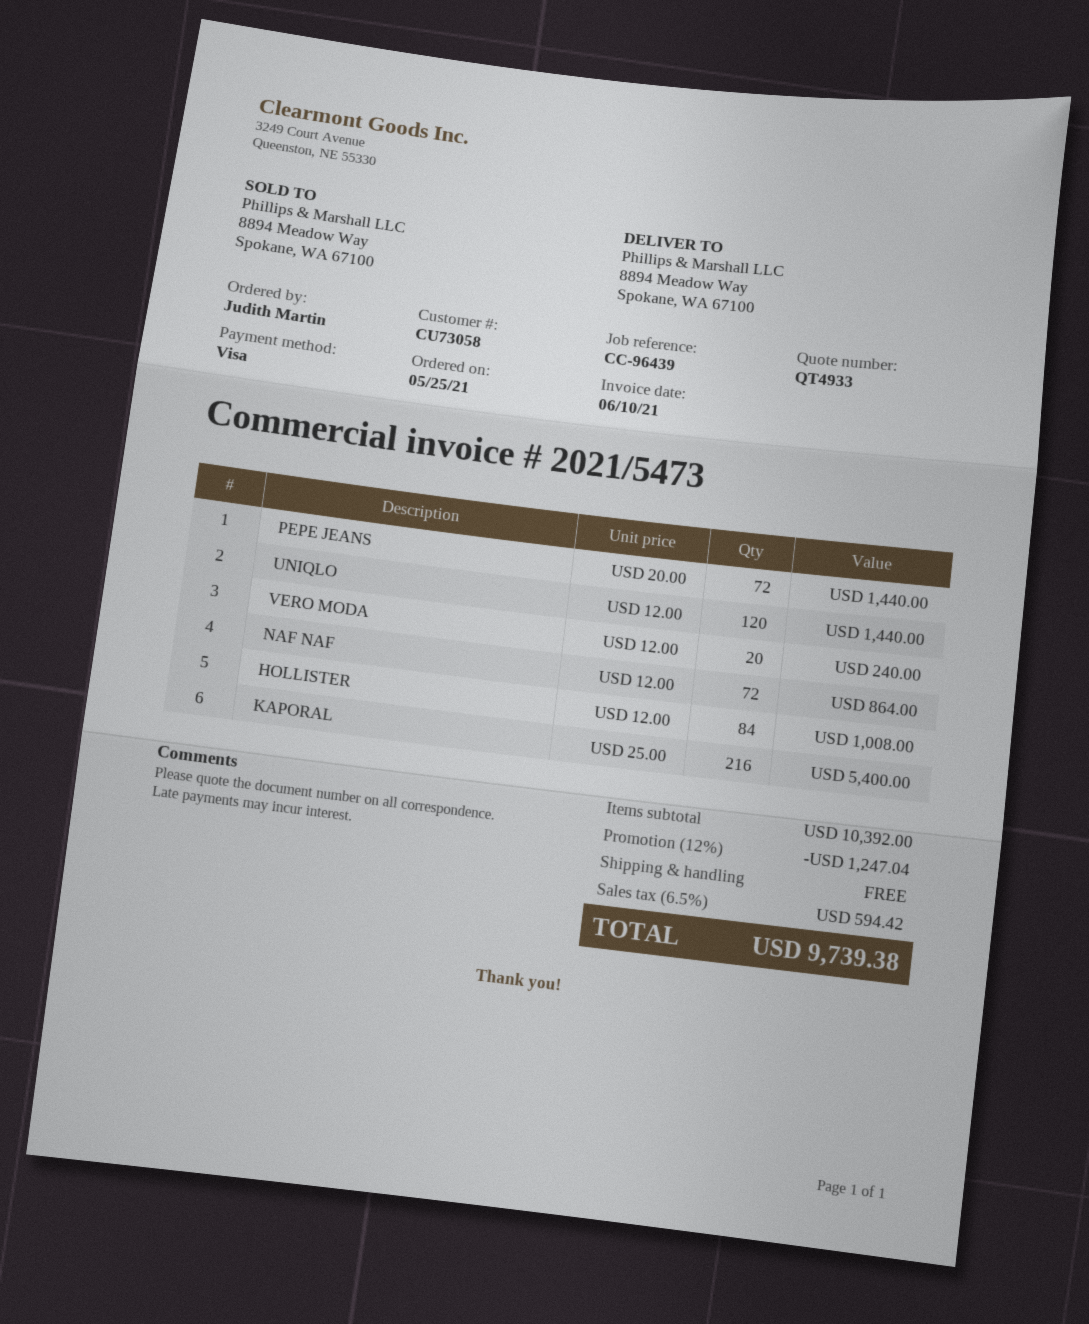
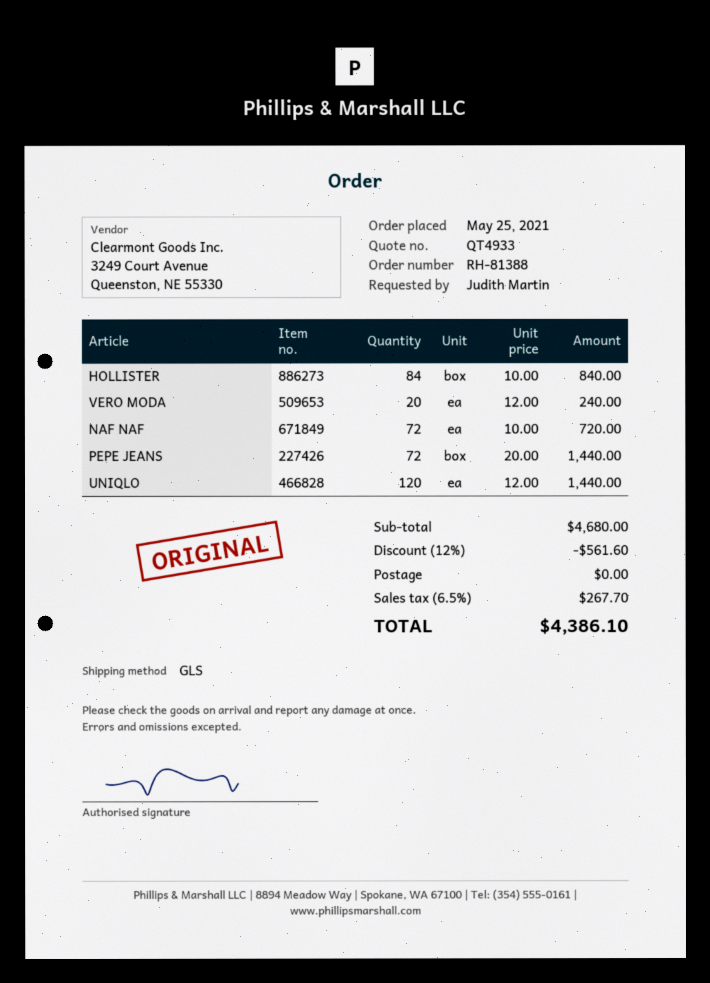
NAF NAF: 72 x 12.00 = 864.00 -> 72 x 10.00 = 720.00
HOLLISTER: 84 x 12.00 = 1008.00 -> 84 x 10.00 = 840.00
KAPORAL: 216 x 25.00 = 5400.00 -> none
subtotal: 10392.00 -> 4680.00
discount: 12% = 1247.04 -> 12% = 561.60
tax: 6.5% = 594.42 -> 6.5% = 267.70
total: 9739.38 -> 4386.10

